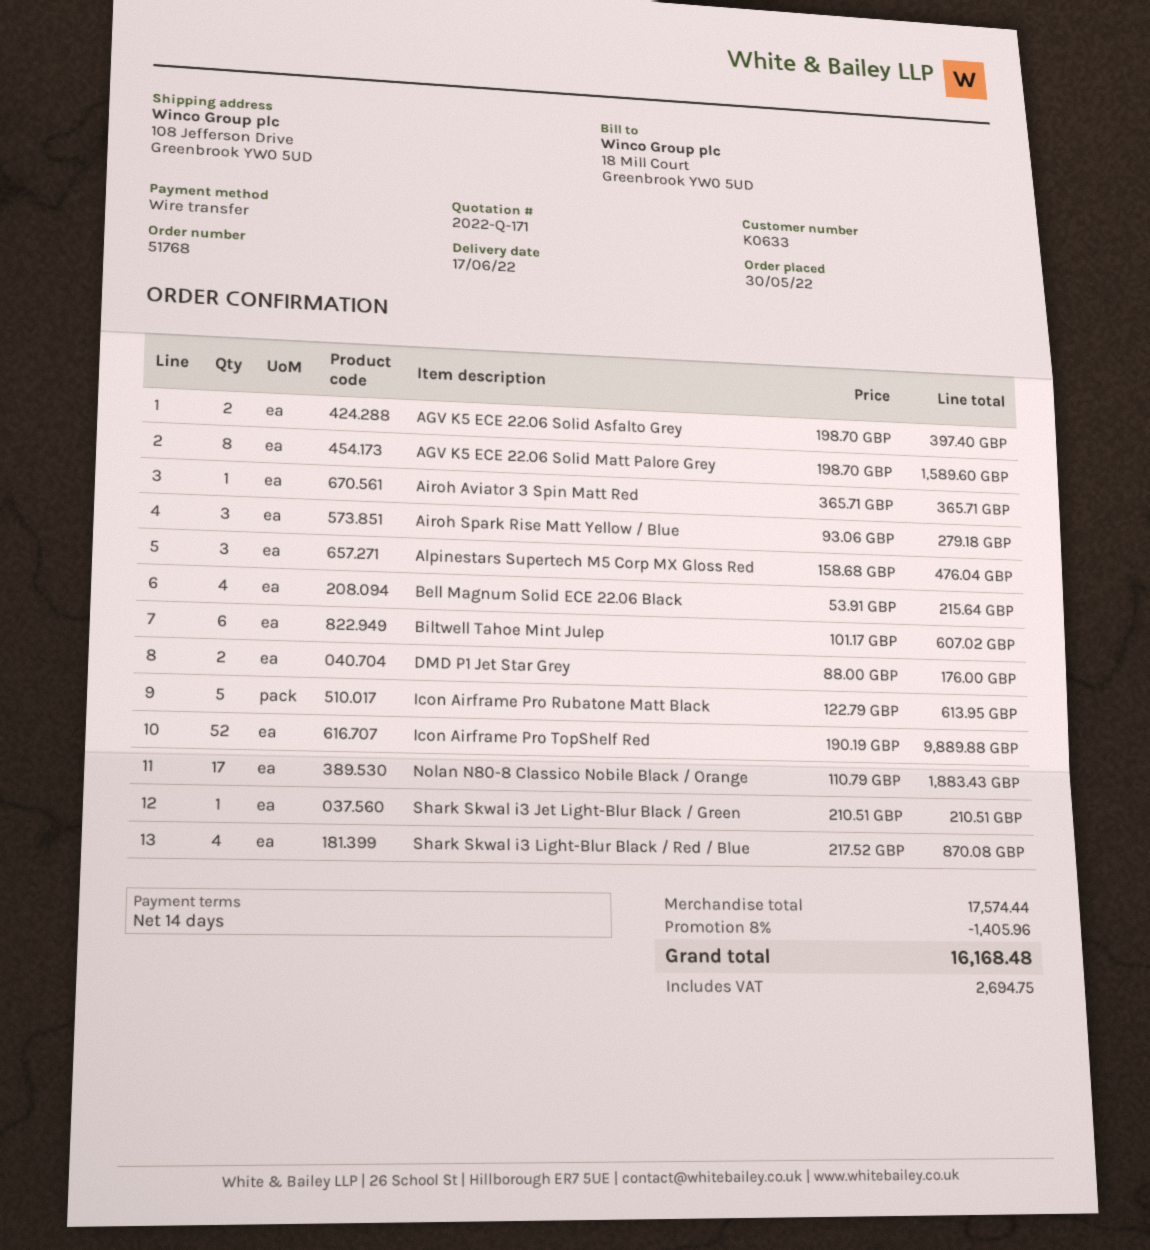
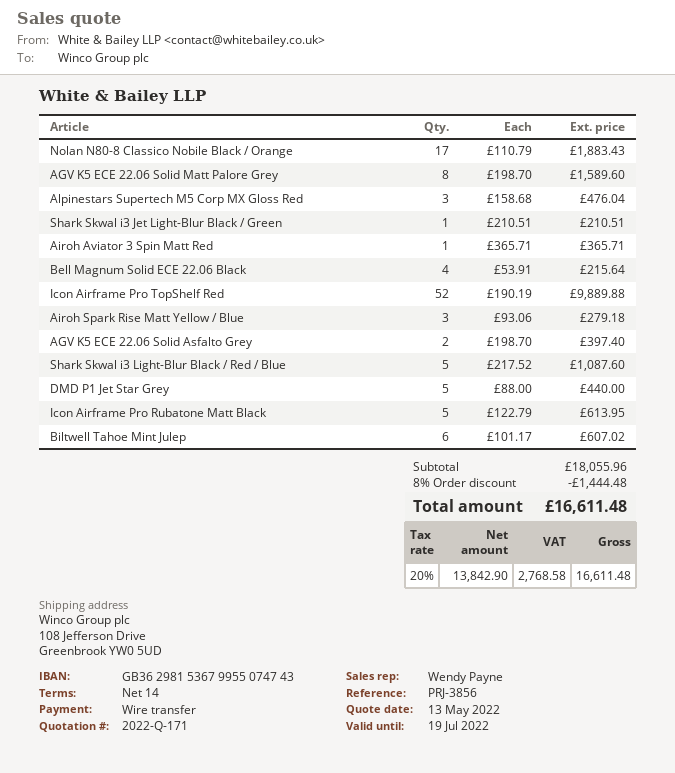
DMD P1 Jet Star Grey: 2 x 88.00 = 176.00 -> 5 x 88.00 = 440.00
Shark Skwal i3 Light-Blur Black / Red / Blue: 4 x 217.52 = 870.08 -> 5 x 217.52 = 1087.60
subtotal: 17574.44 -> 18055.96
discount: 8% = 1405.96 -> 8% = 1444.48
tax: 2694.75 -> 2768.58
total: 16168.48 -> 16611.48

